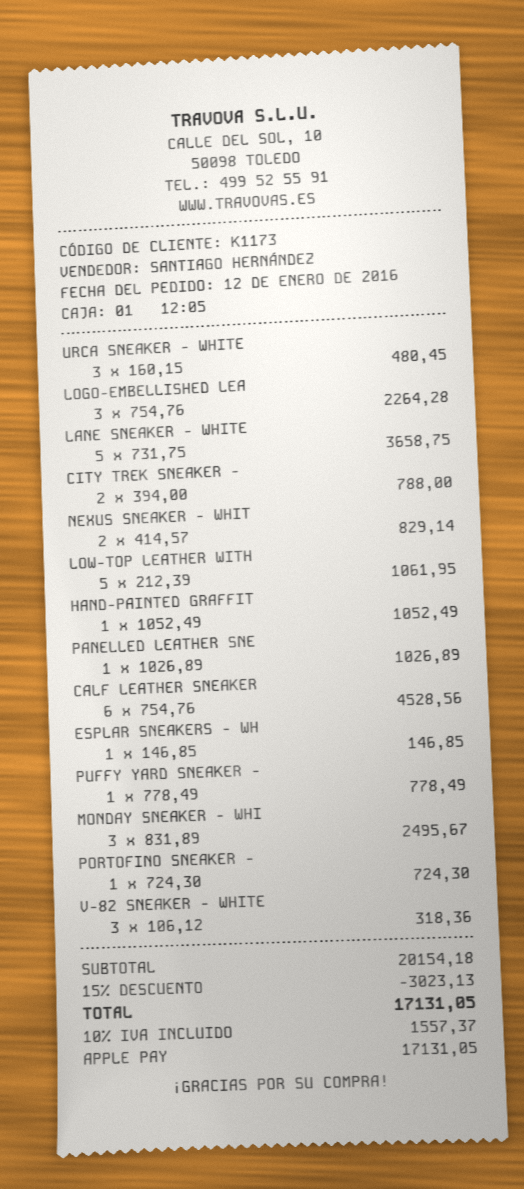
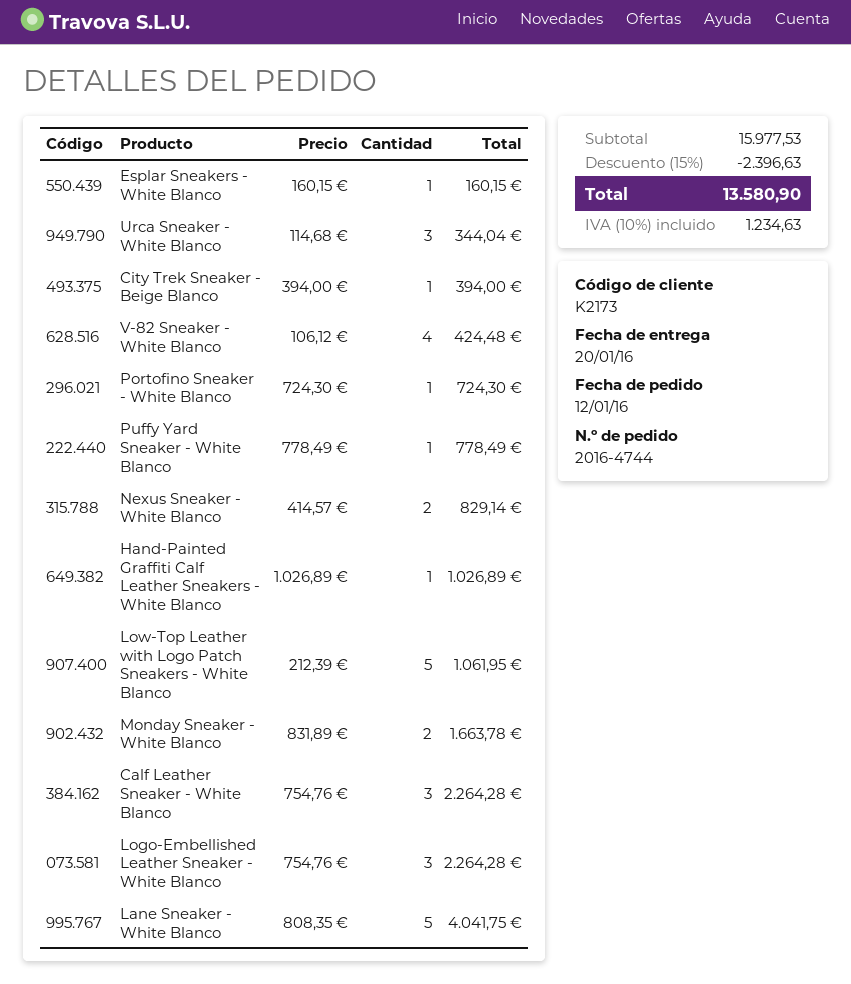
customer number: K1173 -> K2173
URCA SNEAKER - WHITE: 3 x 160.15 = 480.45 -> 3 x 114.68 = 344.04
LANE SNEAKER - WHITE: 5 x 731.75 = 3658.75 -> 5 x 808.35 = 4041.75
CITY TREK SNEAKER -: 2 x 394.00 = 788.00 -> 1 x 394.00 = 394.00
HAND-PAINTED GRAFFIT: 1 x 1052.49 = 1052.49 -> 1 x 1026.89 = 1026.89
PANELLED LEATHER SNE: 1 x 1026.89 = 1026.89 -> none
CALF LEATHER SNEAKER: 6 x 754.76 = 4528.56 -> 3 x 754.76 = 2264.28
ESPLAR SNEAKERS - WH: 1 x 146.85 = 146.85 -> 1 x 160.15 = 160.15
MONDAY SNEAKER - WHI: 3 x 831.89 = 2495.67 -> 2 x 831.89 = 1663.78
V-82 SNEAKER - WHITE: 3 x 106.12 = 318.36 -> 4 x 106.12 = 424.48
subtotal: 20154.18 -> 15977.53
discount: 15% = 3023.13 -> 15% = 2396.63
tax: 10% = 1557.37 -> 10% = 1234.63
total: 17131.05 -> 13580.90

